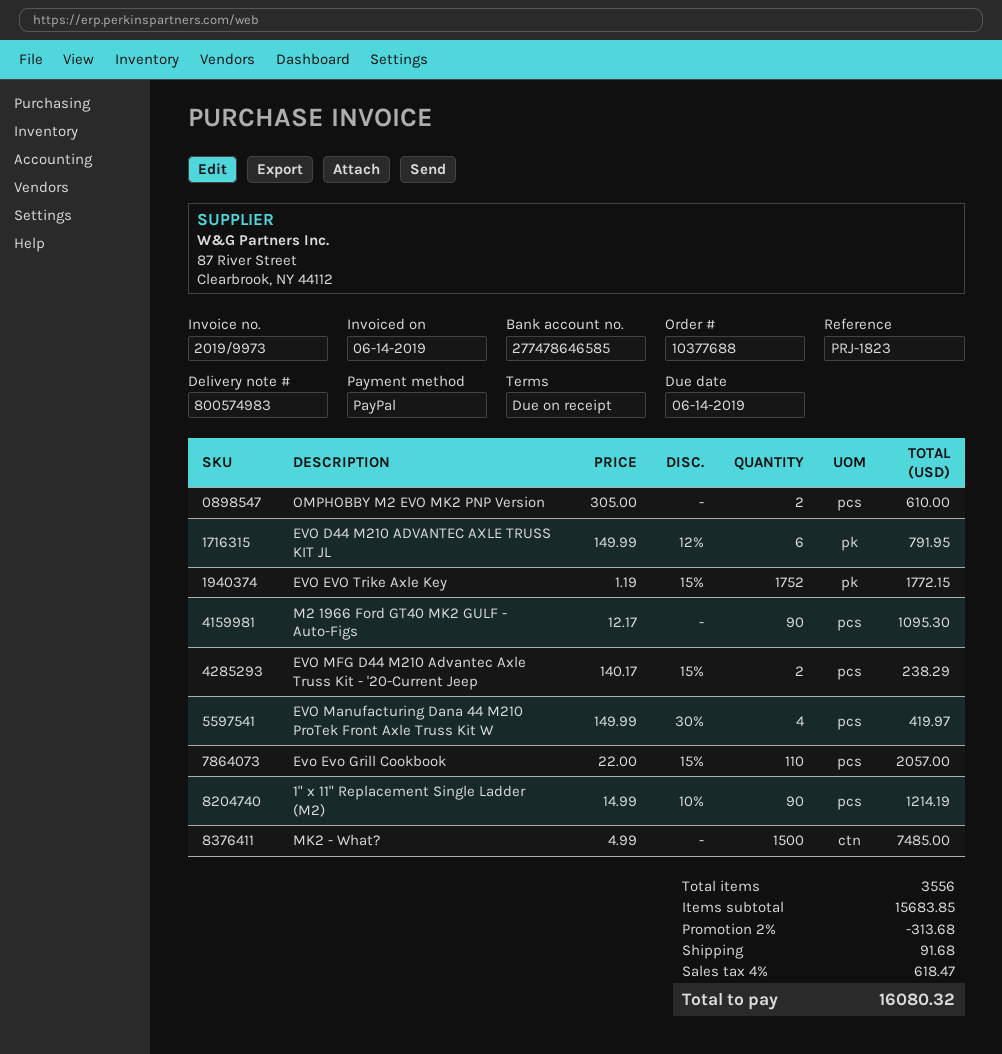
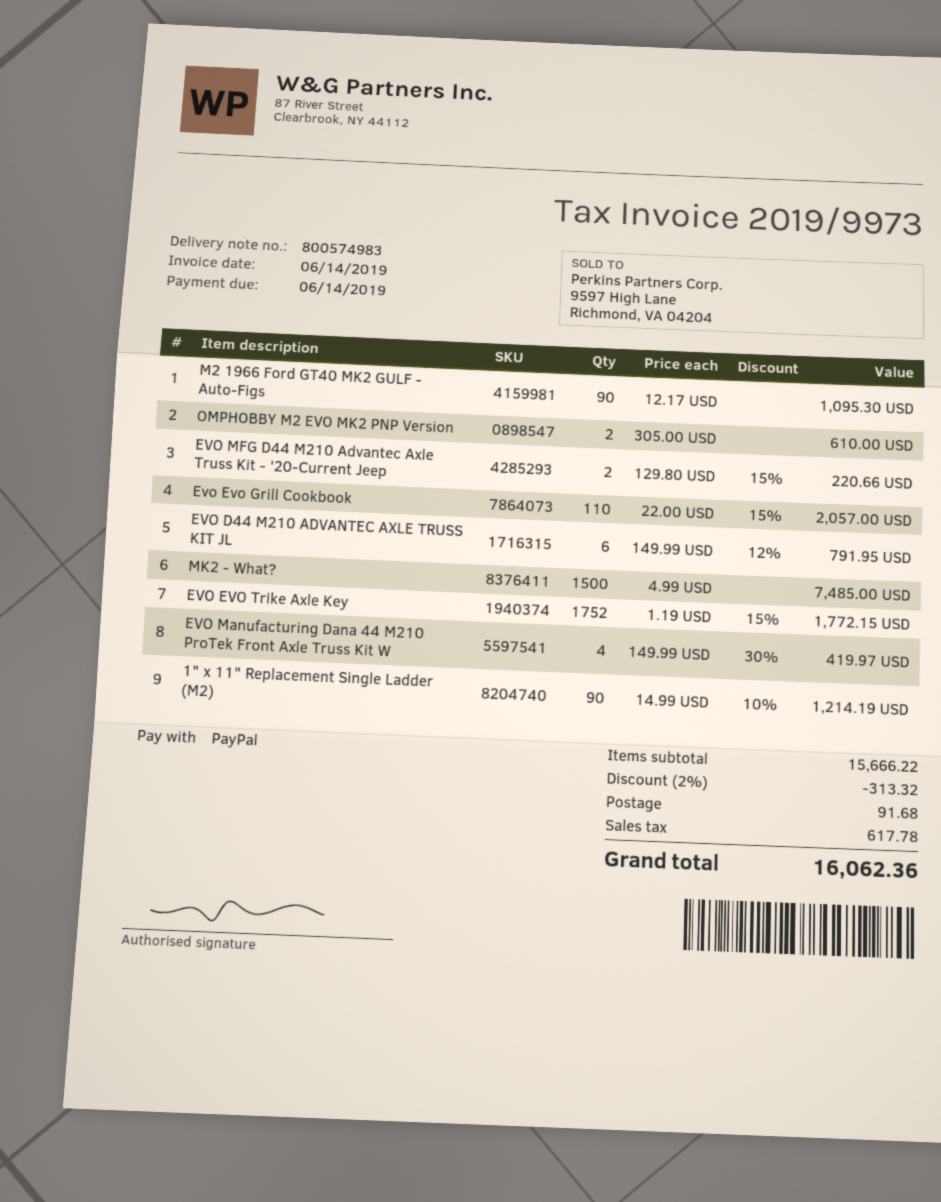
EVO MFG D44 M210 Advantec Axle Truss Kit - '20-Current Jeep: 2 x 140.17 - 15% = 238.29 -> 2 x 129.80 - 15% = 220.66
subtotal: 15683.85 -> 15666.22
discount: 2% = 313.68 -> 2% = 313.32
tax: 618.47 -> 617.78
total: 16080.32 -> 16062.36

